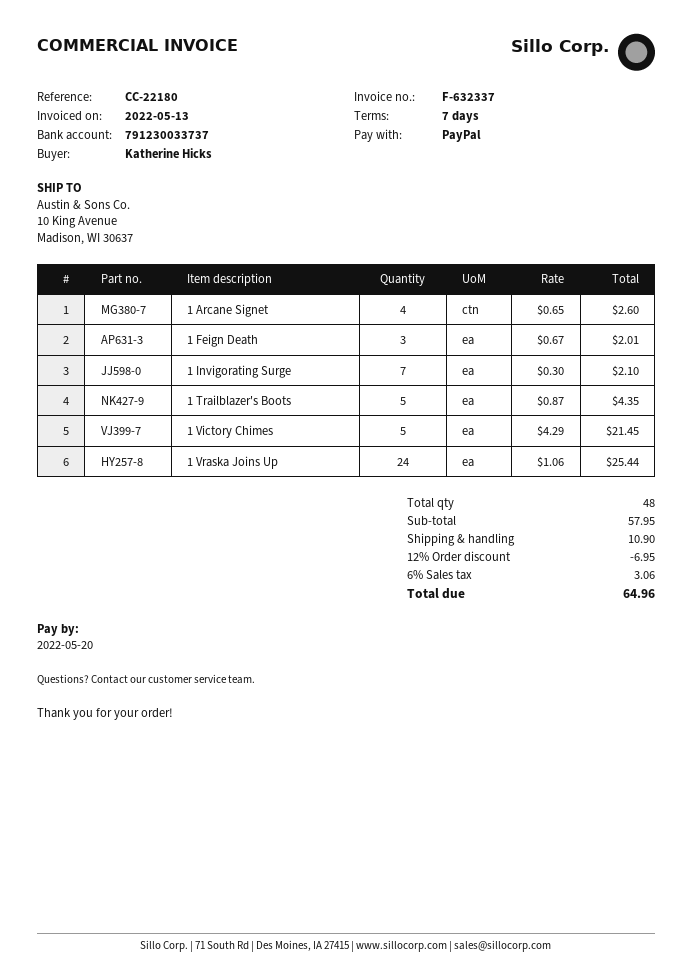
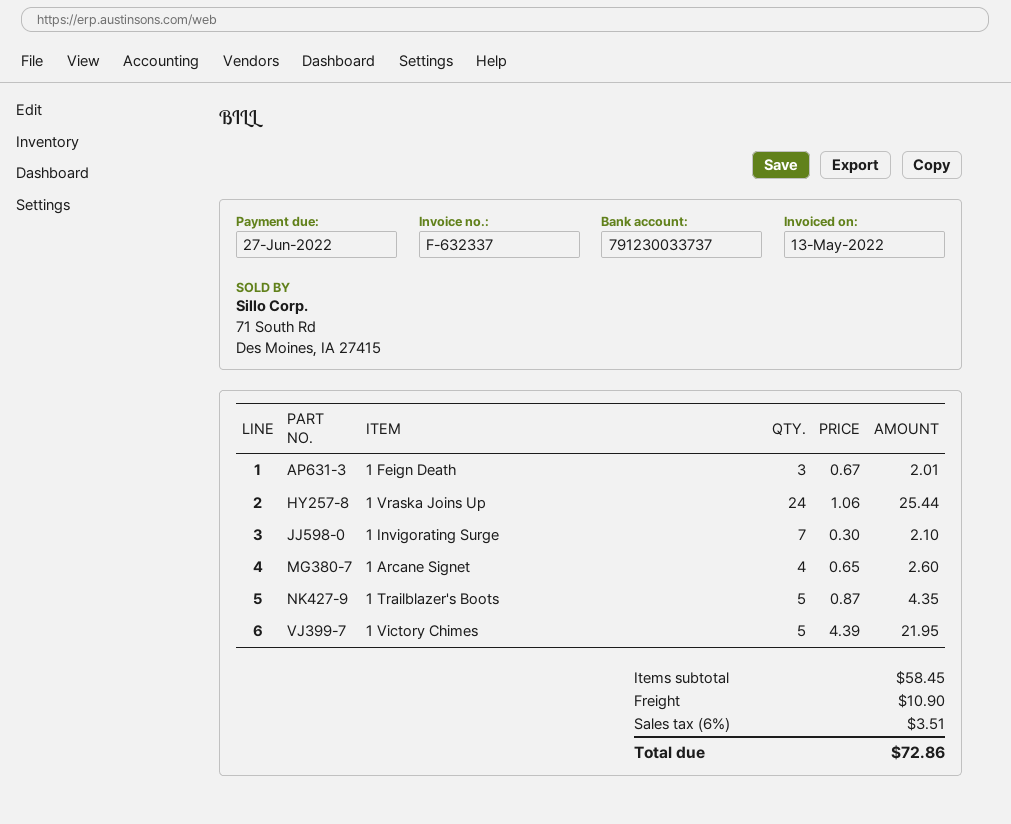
due date: 2022-05-20 -> 2022-06-27
1 Victory Chimes: 5 x 4.29 = 21.45 -> 5 x 4.39 = 21.95
subtotal: 57.95 -> 58.45
discount: 12% = 6.95 -> none
tax: 6% = 3.06 -> 6% = 3.51
total: 64.96 -> 72.86

